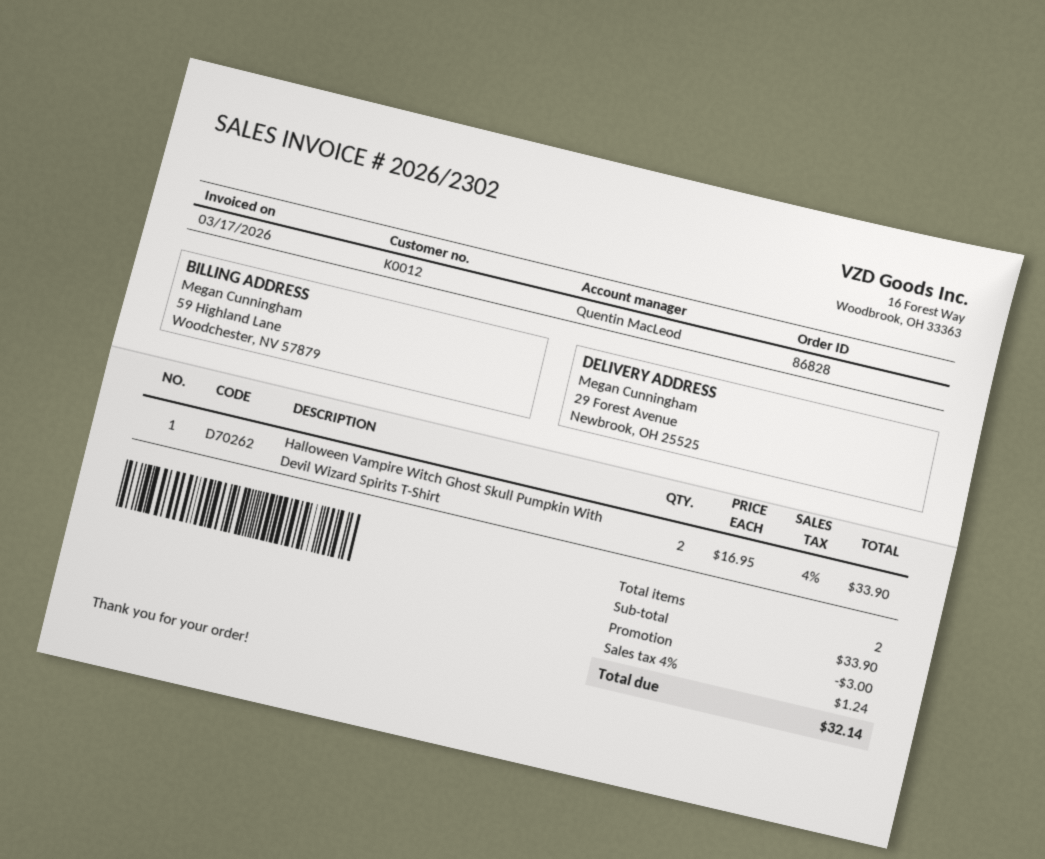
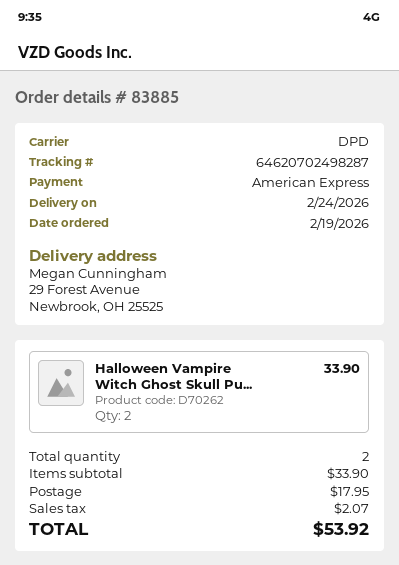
order number: 86828 -> 83885
discount: 3.00 -> none
shipping: none -> 17.95
tax: 1.24 -> 2.07
total: 32.14 -> 53.92

